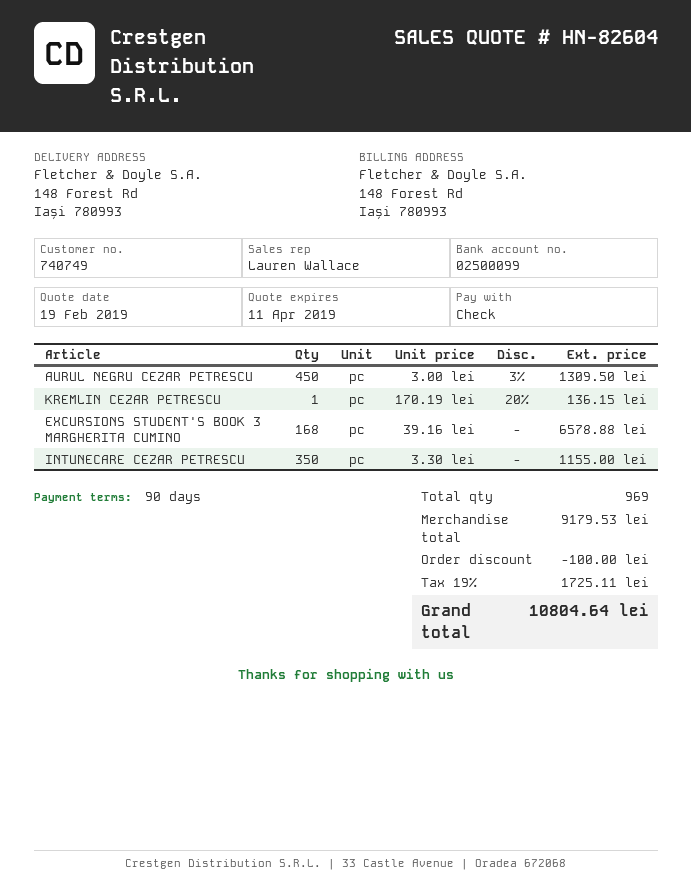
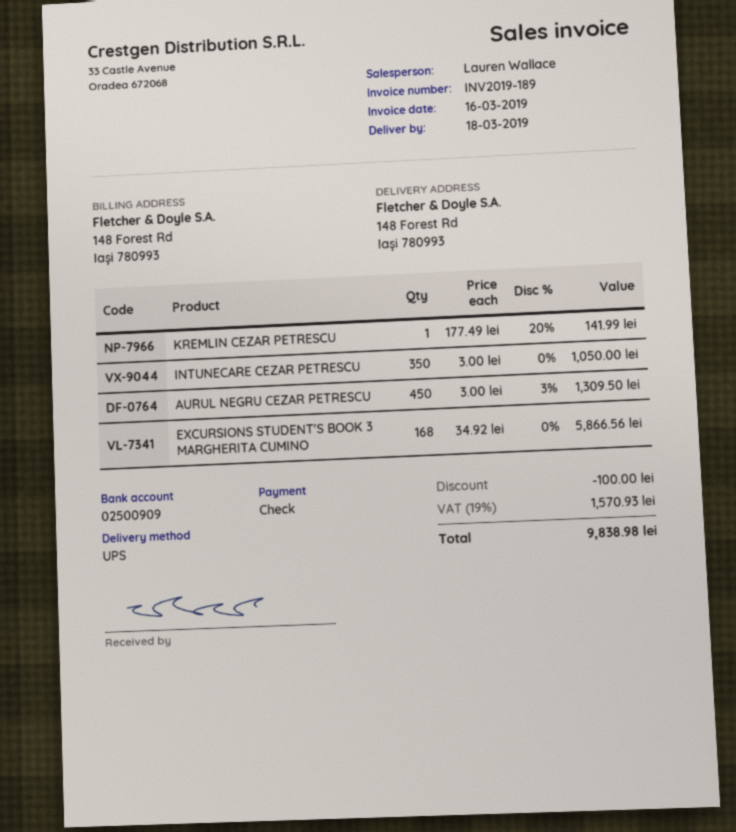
bank account: 02500099 -> 02500909
KREMLIN CEZAR PETRESCU: 1 x 170.19 - 20% = 136.15 -> 1 x 177.49 - 20% = 141.99
EXCURSIONS STUDENT'S BOOK 3 MARGHERITA CUMINO: 168 x 39.16 = 6578.88 -> 168 x 34.92 = 5866.56
INTUNECARE CEZAR PETRESCU: 350 x 3.30 = 1155.00 -> 350 x 3.00 = 1050.00
tax: 19% = 1725.11 -> 19% = 1570.93
total: 10804.64 -> 9838.98

